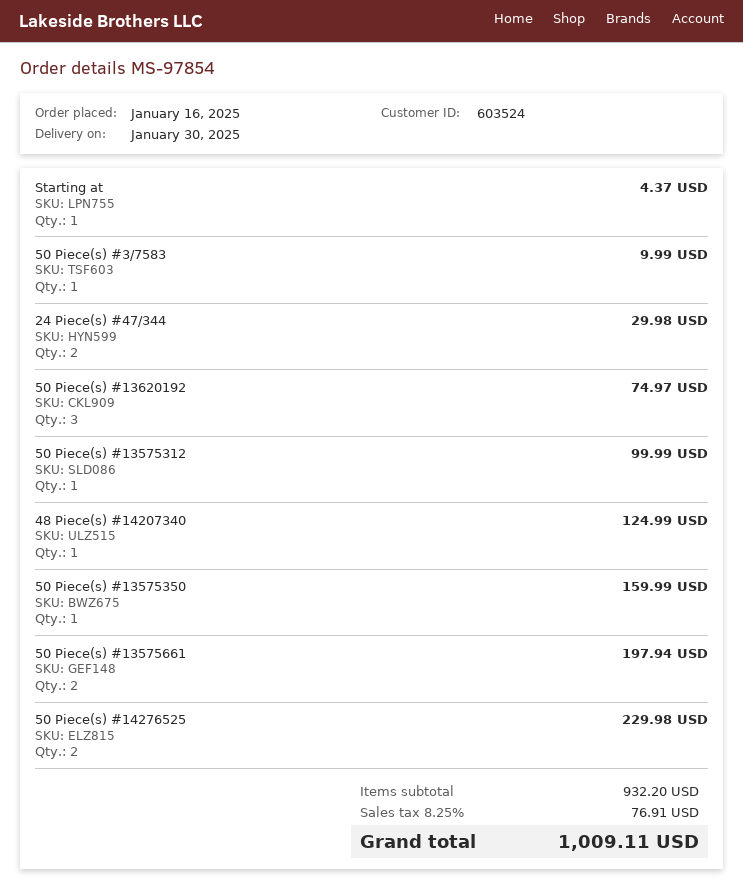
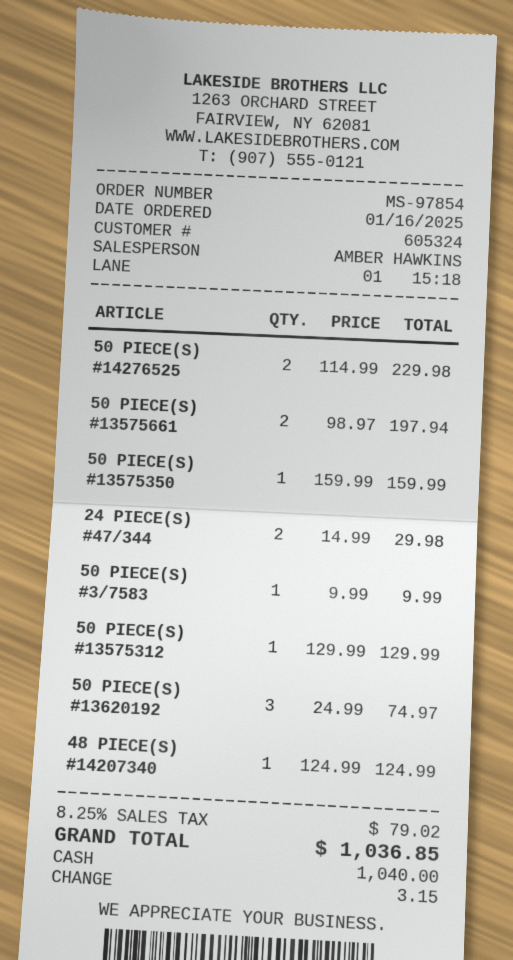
customer number: 603524 -> 605324
Starting at: 1 for 4.37 -> none
50 Piece(s) #13575312: 1 for 99.99 -> 1 for 129.99
tax: 8.25% = 76.91 -> 8.25% = 79.02
total: 1009.11 -> 1036.85

